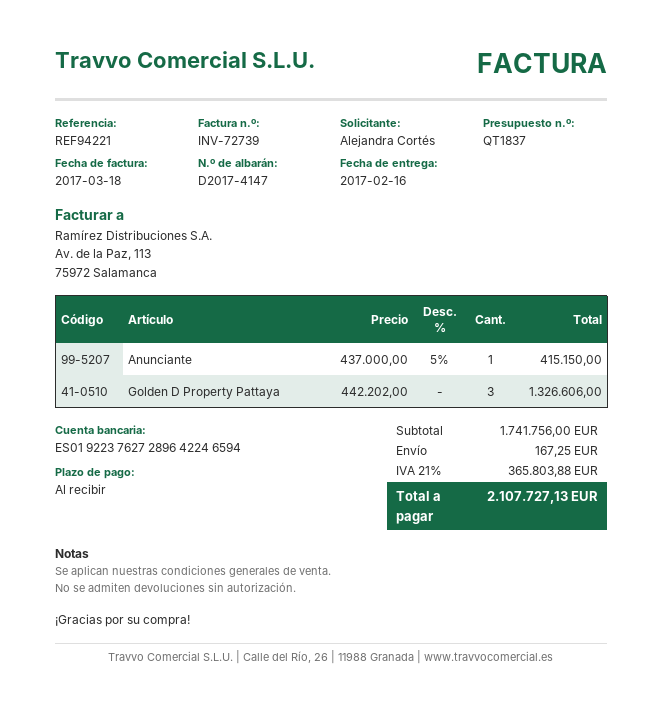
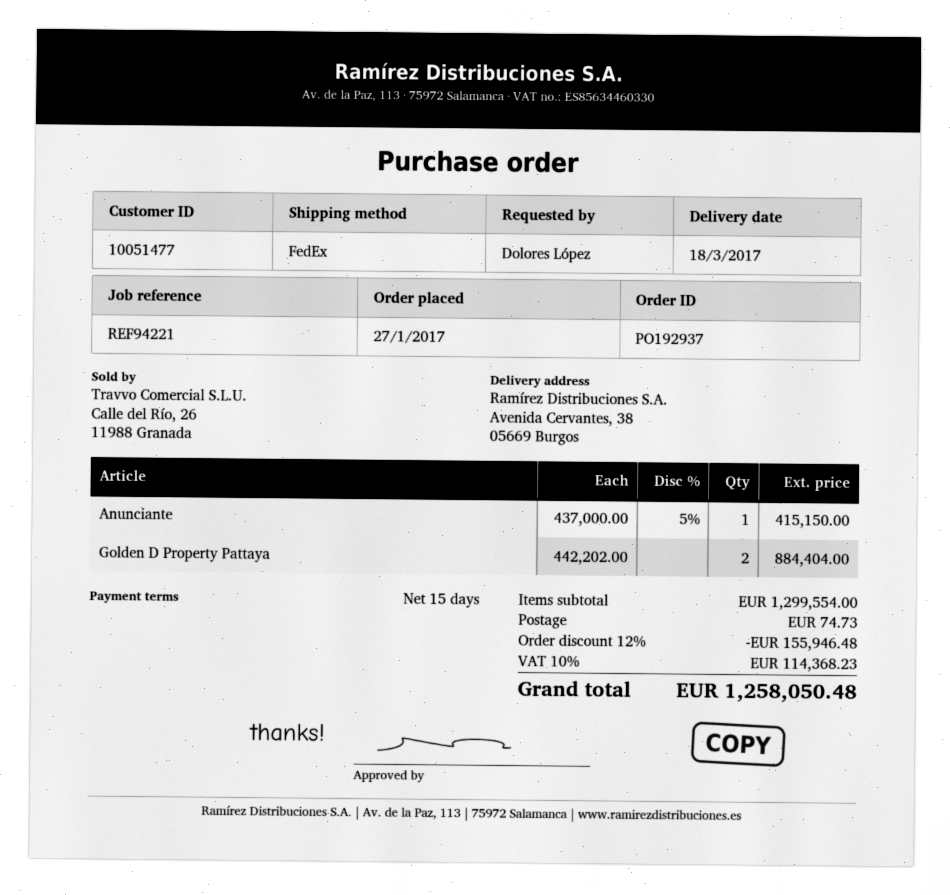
delivery date: 2017-02-16 -> 2017-03-18
payment terms: on receipt -> 15 days
ordered by: Alejandra Cortés -> Dolores López
Golden D Property Pattaya: 3 x 442202.00 = 1326606.00 -> 2 x 442202.00 = 884404.00
subtotal: 1741756.00 -> 1299554.00
discount: none -> 12% = 155946.48
shipping: 167.25 -> 74.73
tax: 21% = 365803.88 -> 10% = 114368.23
total: 2107727.13 -> 1258050.48

